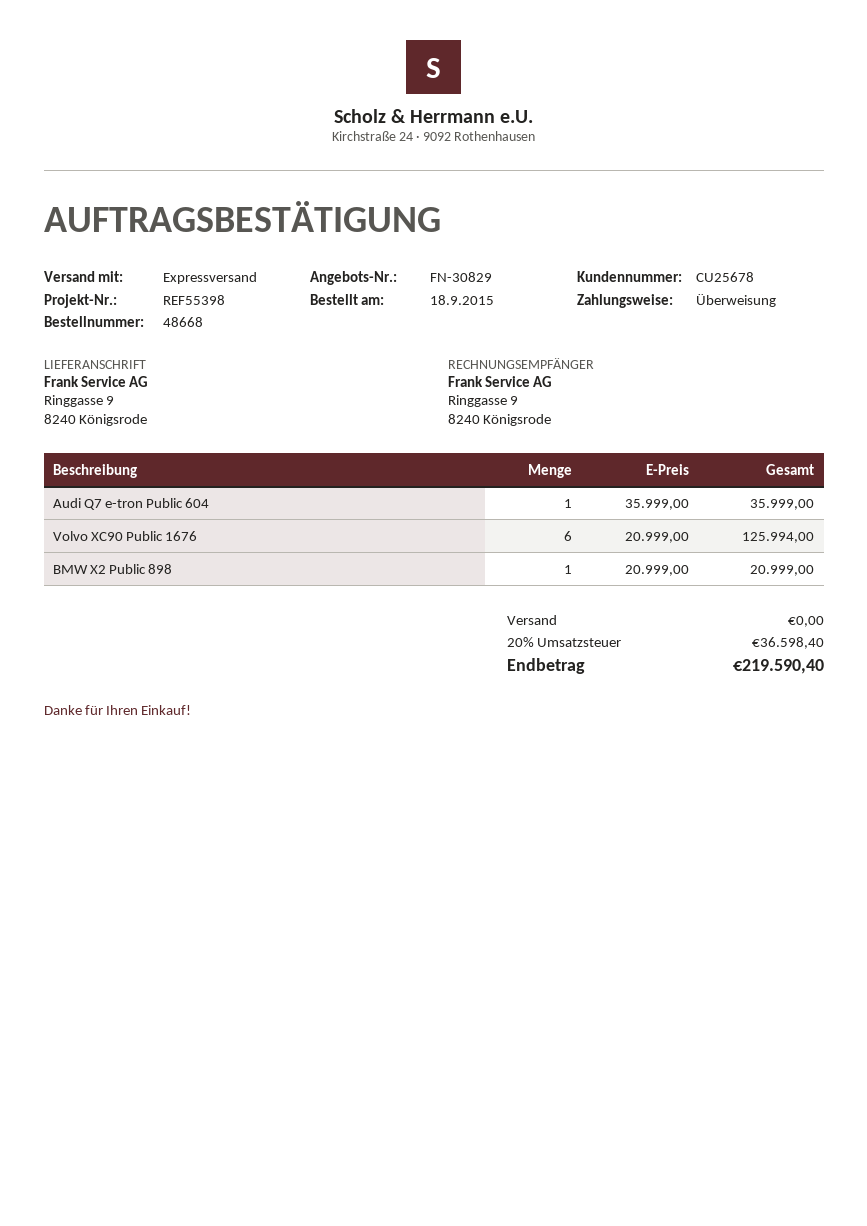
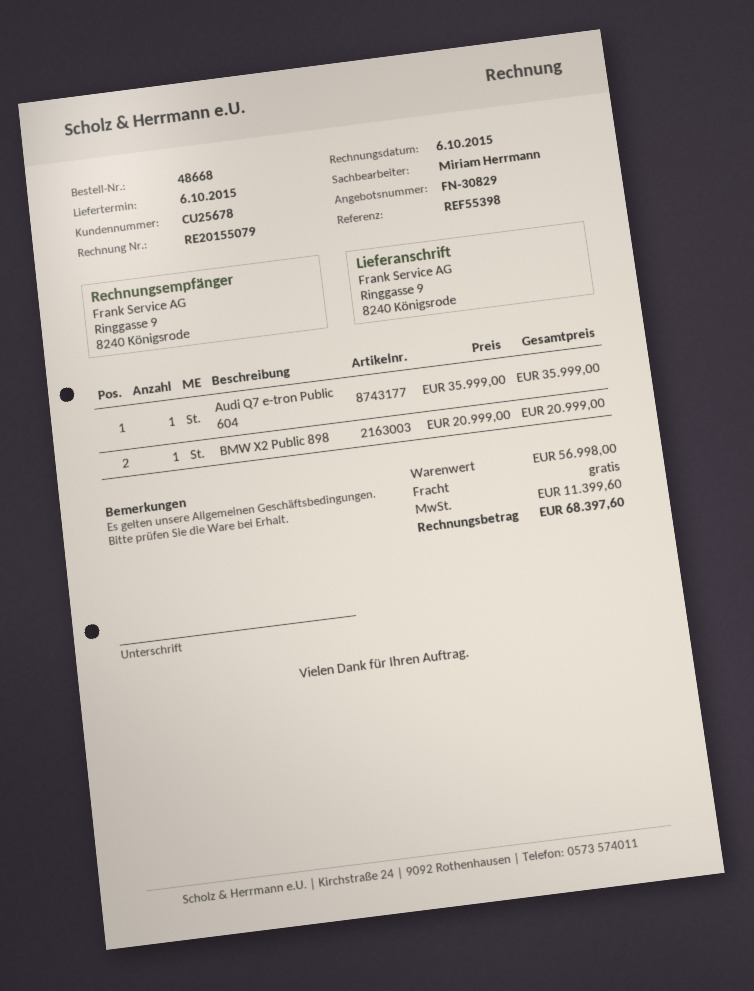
Volvo XC90 Public 1676: 6 x 20999.00 = 125994.00 -> none
tax: 36598.40 -> 11399.60
total: 219590.40 -> 68397.60

